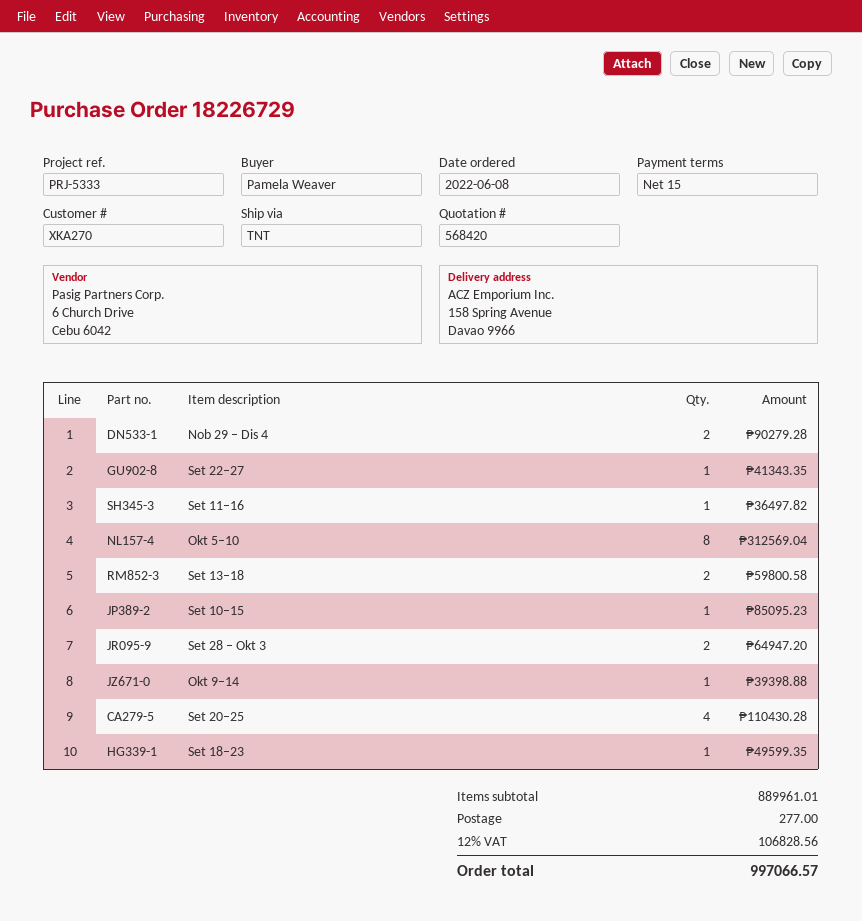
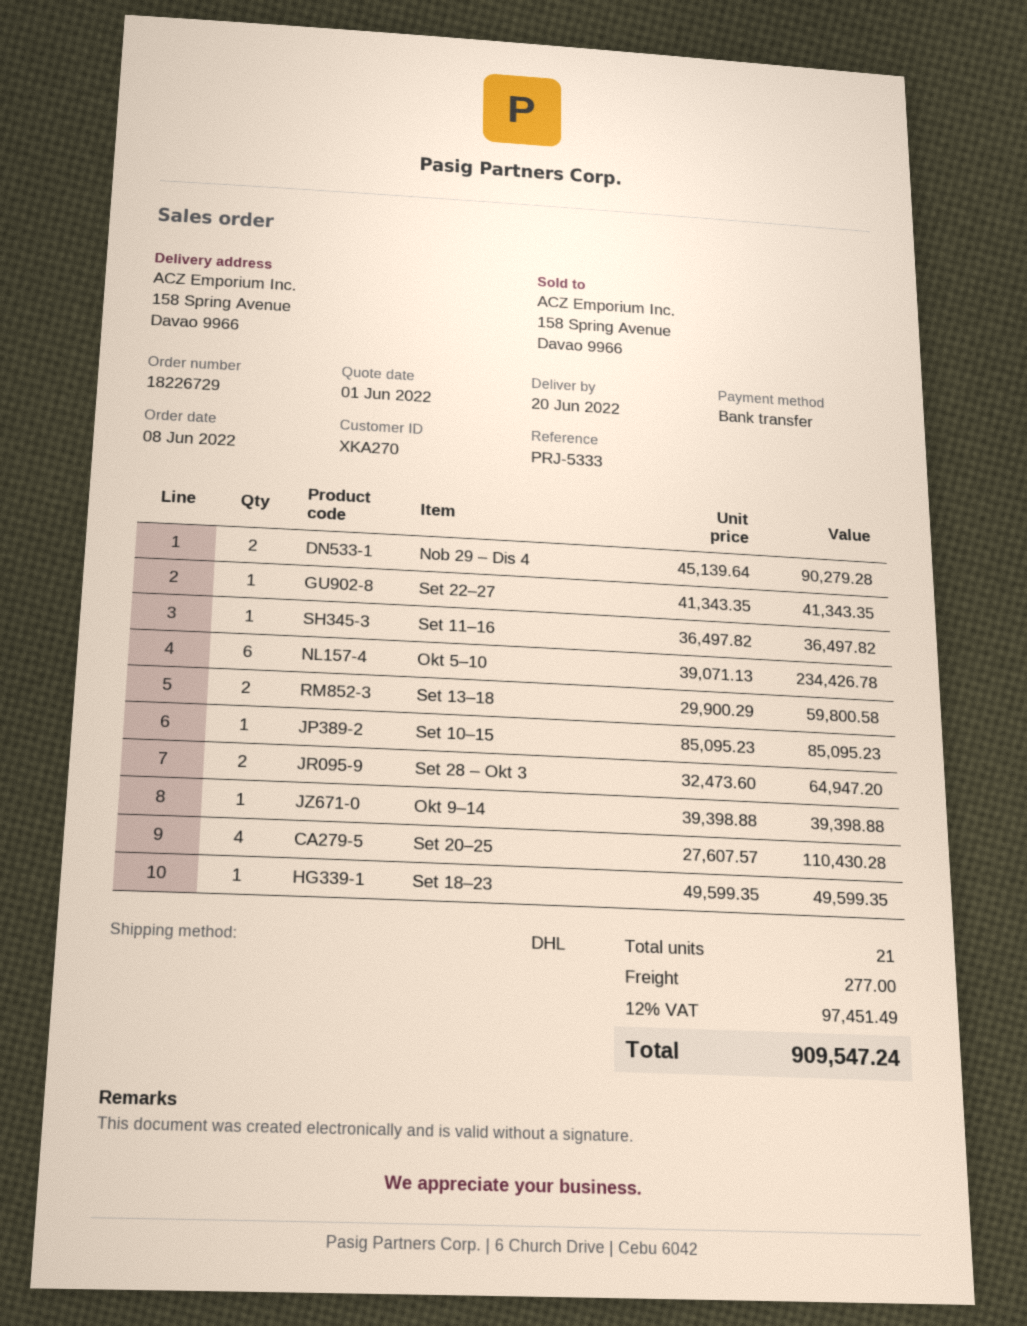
shipping method: TNT -> DHL
Okt 5–10: 8 for 312569.04 -> 6 for 234426.78
tax: 12% = 106828.56 -> 12% = 97451.49
total: 997066.57 -> 909547.24

